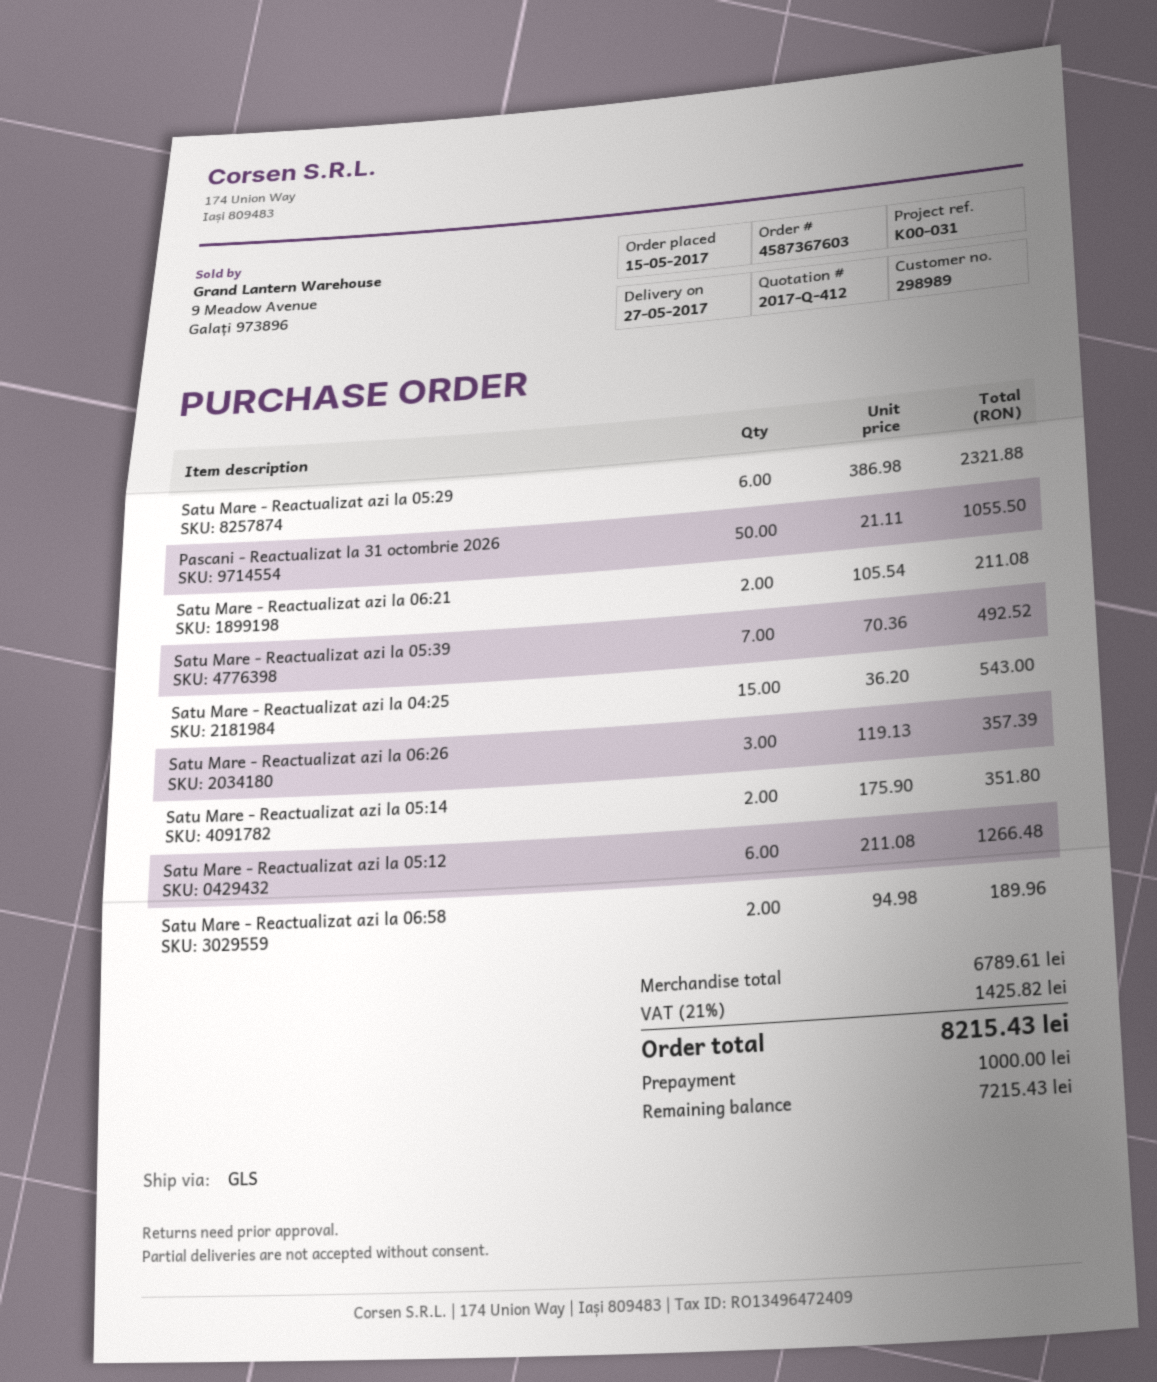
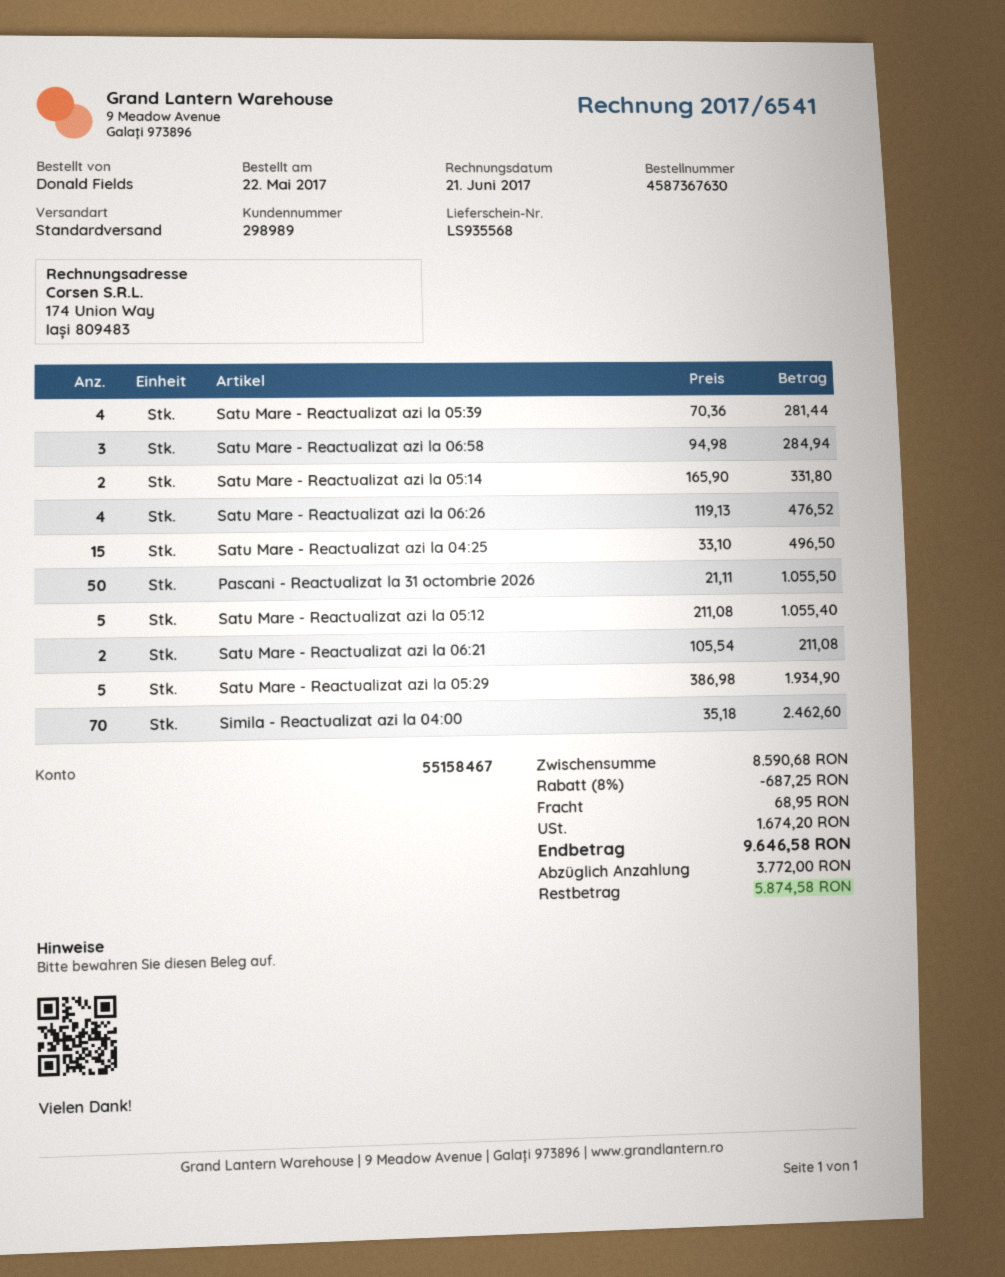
order number: 4587367603 -> 4587367630
order date: 2017-05-15 -> 2017-05-22
shipping method: GLS -> standard
Satu Mare - Reactualizat azi la 05:29: 6 x 386.98 = 2321.88 -> 5 x 386.98 = 1934.90
Satu Mare - Reactualizat azi la 05:39: 7 x 70.36 = 492.52 -> 4 x 70.36 = 281.44
Satu Mare - Reactualizat azi la 04:25: 15 x 36.20 = 543.00 -> 15 x 33.10 = 496.50
Satu Mare - Reactualizat azi la 06:26: 3 x 119.13 = 357.39 -> 4 x 119.13 = 476.52
Satu Mare - Reactualizat azi la 05:14: 2 x 175.90 = 351.80 -> 2 x 165.90 = 331.80
Satu Mare - Reactualizat azi la 05:12: 6 x 211.08 = 1266.48 -> 5 x 211.08 = 1055.40
Satu Mare - Reactualizat azi la 06:58: 2 x 94.98 = 189.96 -> 3 x 94.98 = 284.94
Simila - Reactualizat azi la 04:00: none -> 70 x 35.18 = 2462.60
subtotal: 6789.61 -> 8590.68
discount: none -> 8% = 687.25
shipping: none -> 68.95
tax: 1425.82 -> 1674.20
total: 8215.43 -> 9646.58
deposit: 1000.00 -> 3772.00
balance: 7215.43 -> 5874.58

